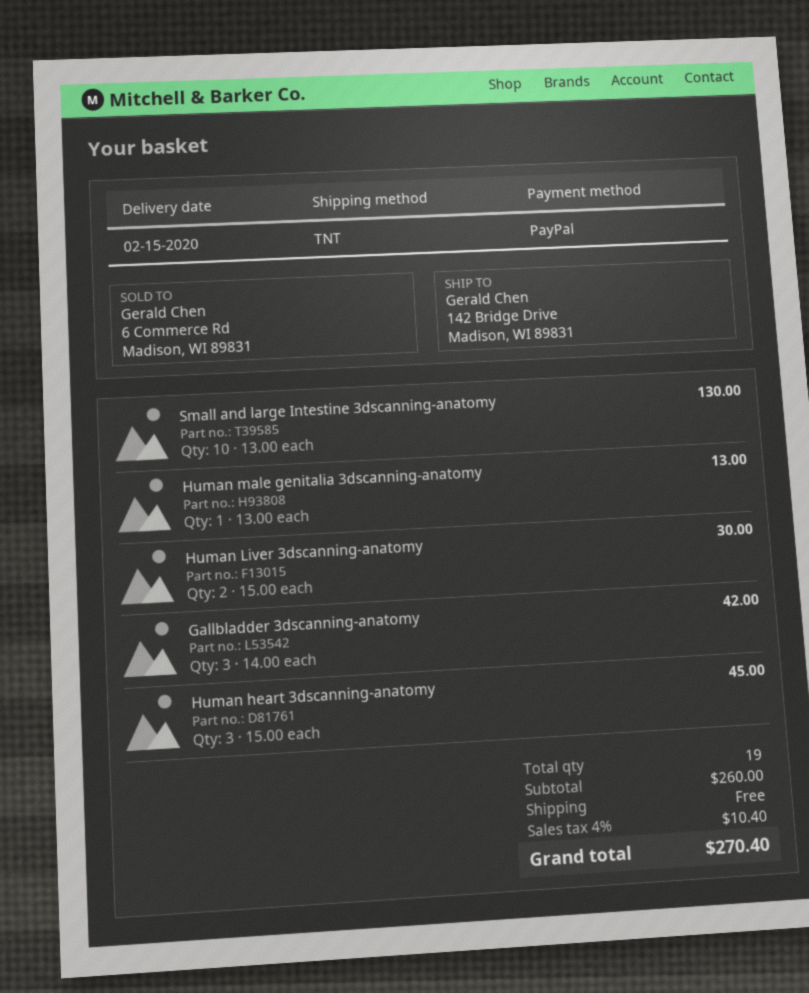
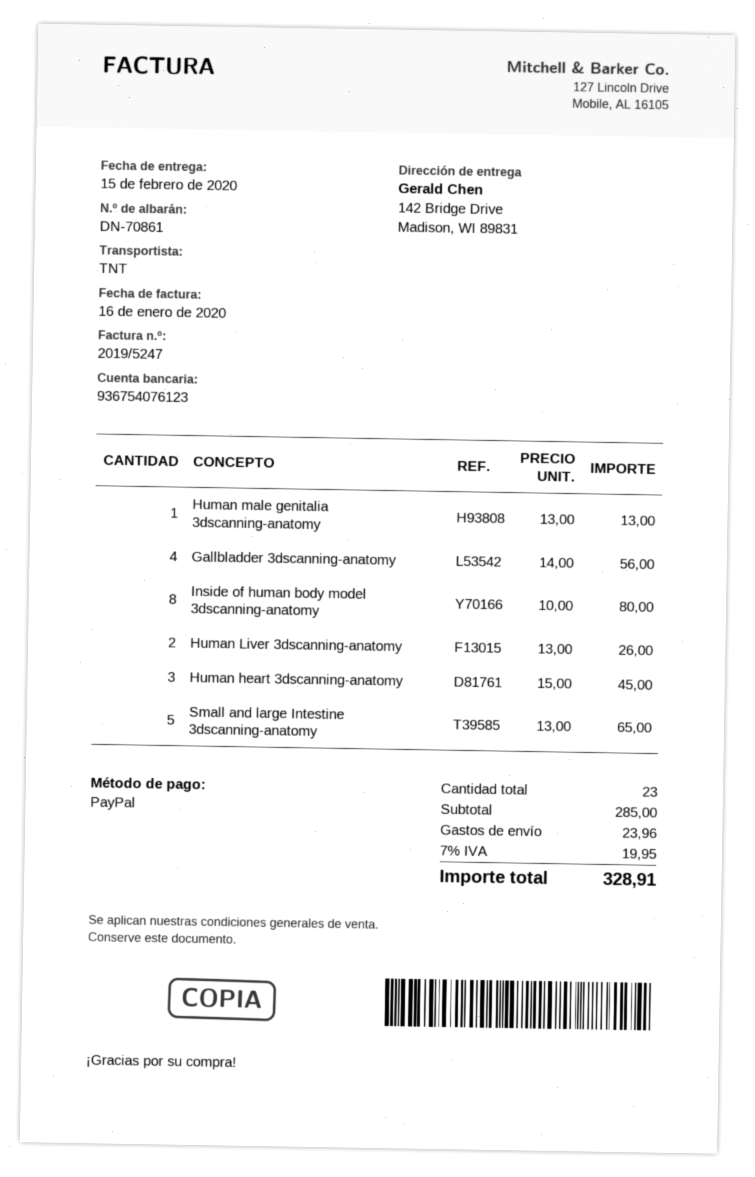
Small and large Intestine 3dscanning-anatomy: 10 x 13.00 = 130.00 -> 5 x 13.00 = 65.00
Human Liver 3dscanning-anatomy: 2 x 15.00 = 30.00 -> 2 x 13.00 = 26.00
Gallbladder 3dscanning-anatomy: 3 x 14.00 = 42.00 -> 4 x 14.00 = 56.00
Inside of human body model 3dscanning-anatomy: none -> 8 x 10.00 = 80.00
total quantity: 19 -> 23
subtotal: 260.00 -> 285.00
shipping: 0.00 -> 23.96
tax: 4% = 10.40 -> 7% = 19.95
total: 270.40 -> 328.91

